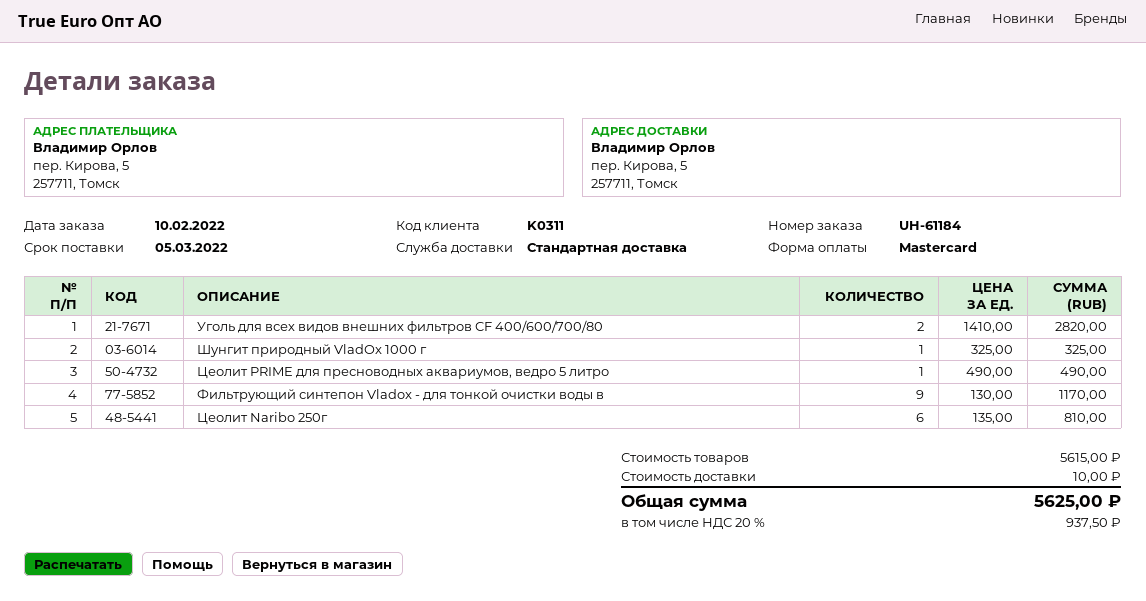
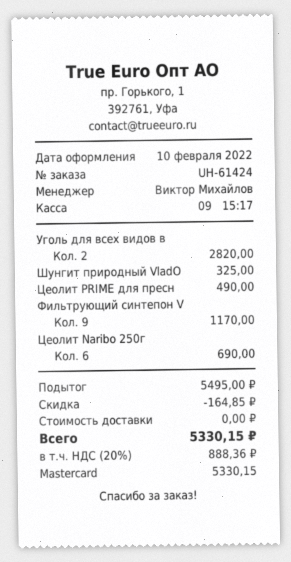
order number: UH-61184 -> UH-61424
Цеолит Naribo 250г: 6 for 810.00 -> 6 for 690.00
subtotal: 5615.00 -> 5495.00
discount: none -> 164.85
shipping: 10.00 -> 0.00
tax: 20% = 937.50 -> 20% = 888.36
total: 5625.00 -> 5330.15

